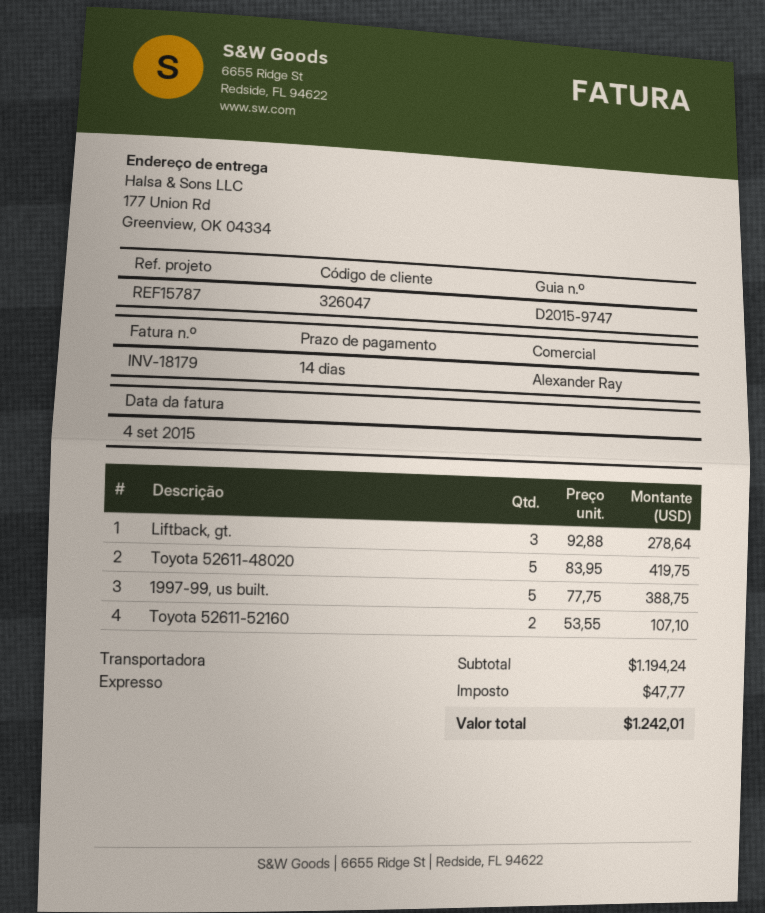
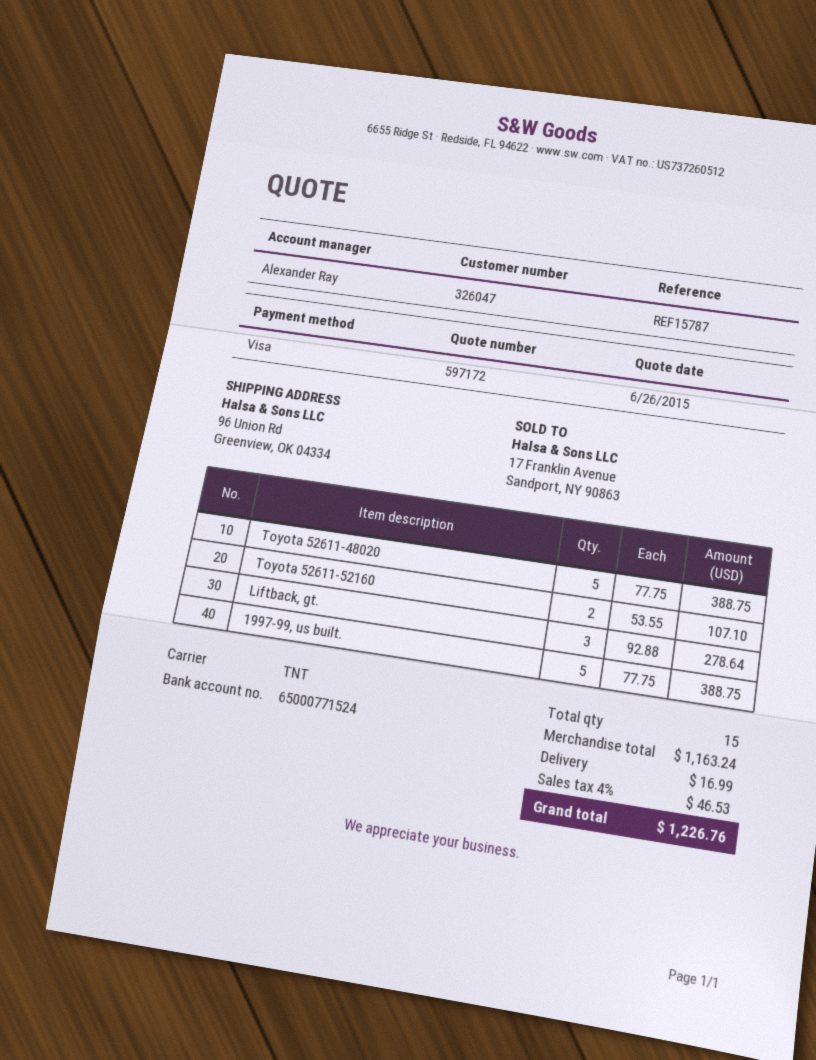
shipping method: express -> TNT
ship to: 177 Union Rd, Greenview, OK 04334 -> 96 Union Rd, Greenview, OK 04334
Toyota 52611-48020: 5 x 83.95 = 419.75 -> 5 x 77.75 = 388.75
subtotal: 1194.24 -> 1163.24
shipping: none -> 16.99
tax: 47.77 -> 46.53
total: 1242.01 -> 1226.76

